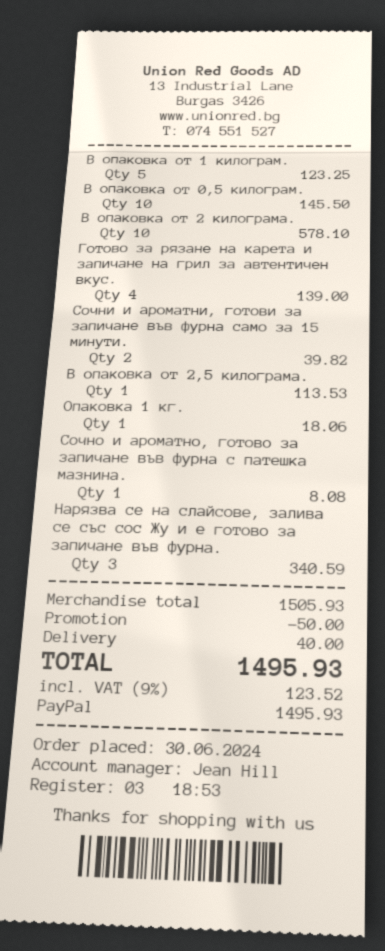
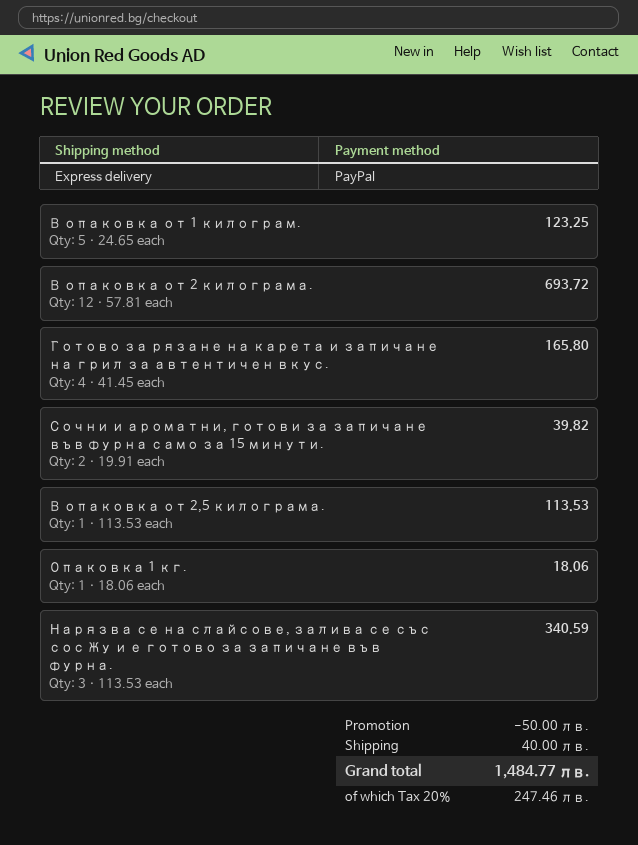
В опаковка от 0,5 килограм.: 10 for 145.50 -> none
В опаковка от 2 килограма.: 10 for 578.10 -> 12 for 693.72
Готово за рязане на карета и запичане на грил за автентичен вкус.: 4 for 139.00 -> 4 for 165.80
Сочно и ароматно, готово за запичане във фурна с патешка мазнина.: 1 for 8.08 -> none
tax: 9% = 123.52 -> 20% = 247.46
total: 1495.93 -> 1484.77

